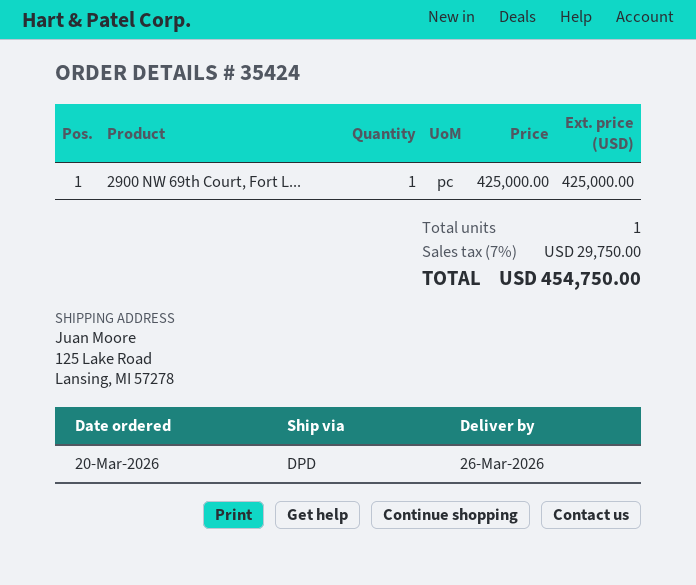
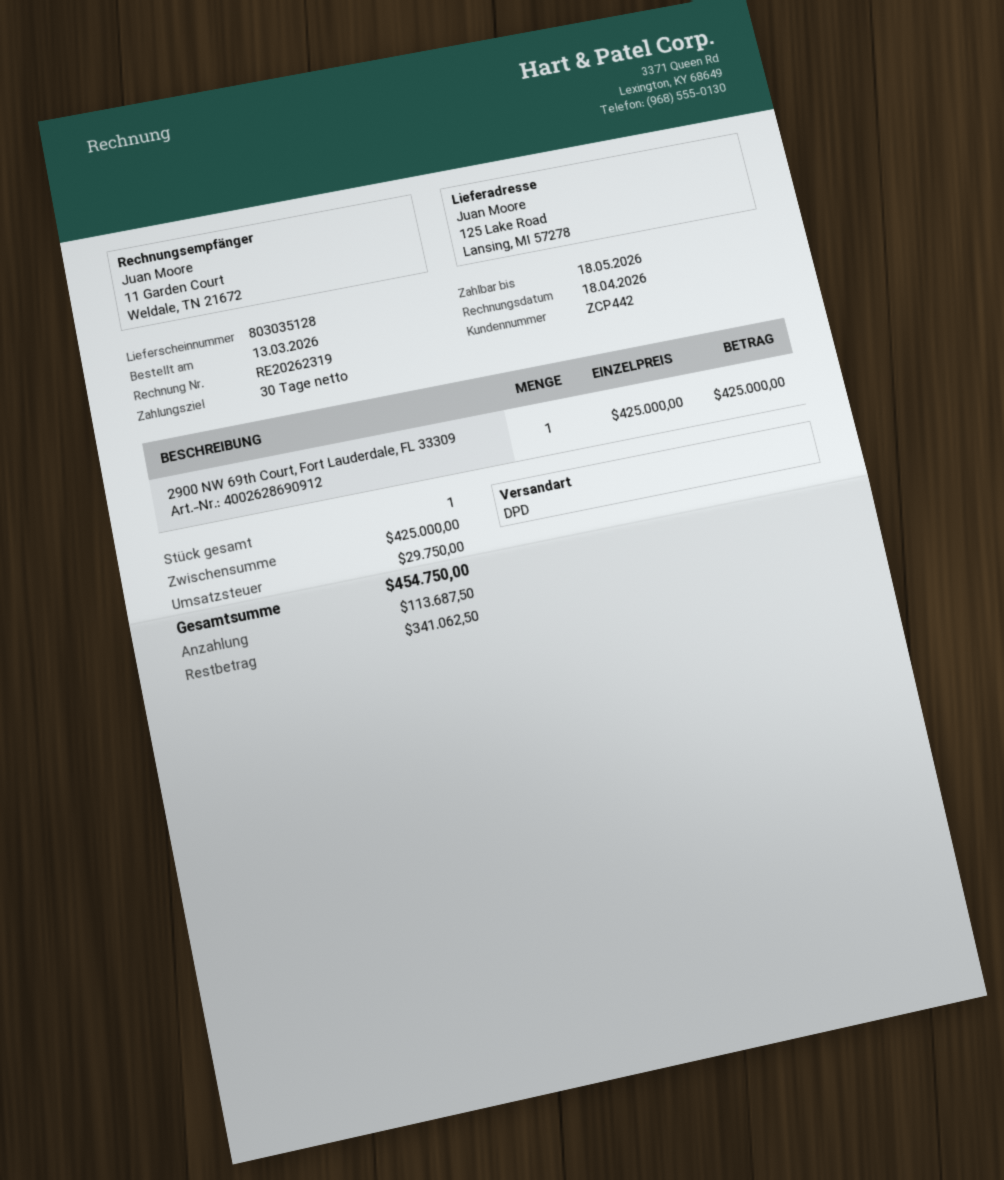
order date: 2026-03-20 -> 2026-03-13

